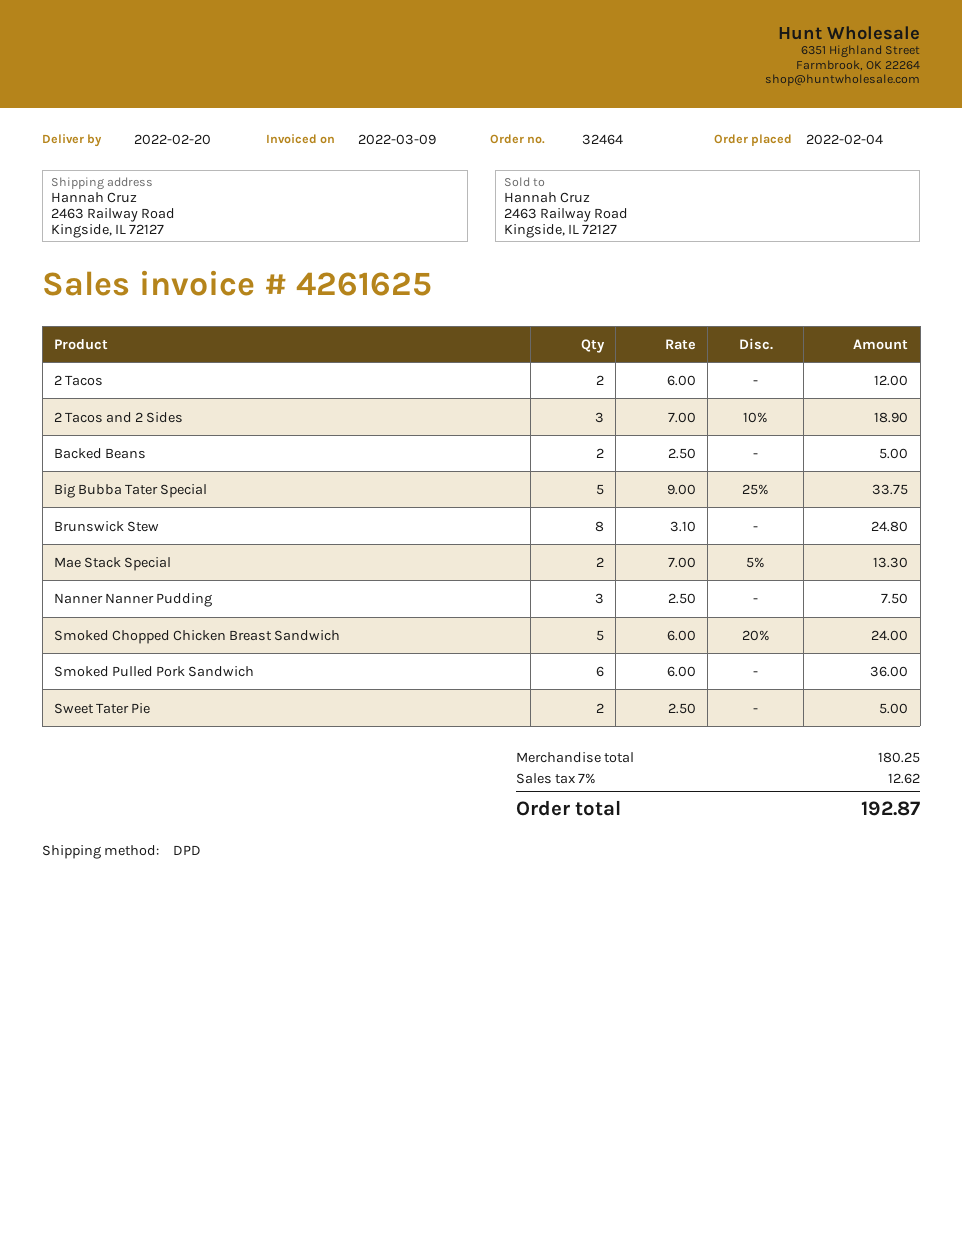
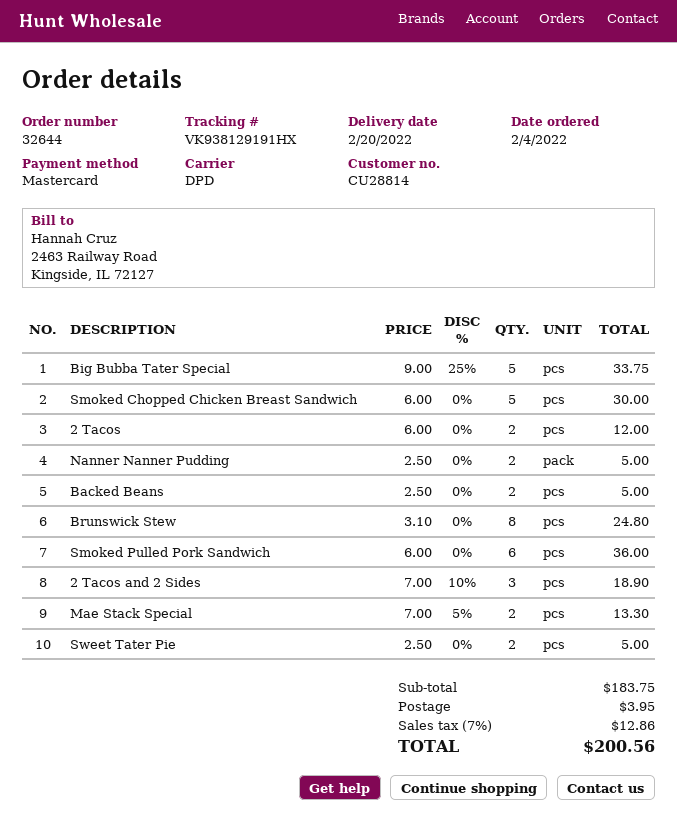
order number: 32464 -> 32644
Nanner Nanner Pudding: 3 x 2.50 = 7.50 -> 2 x 2.50 = 5.00
Smoked Chopped Chicken Breast Sandwich: 5 x 6.00 - 20% = 24.00 -> 5 x 6.00 = 30.00
subtotal: 180.25 -> 183.75
shipping: none -> 3.95
tax: 7% = 12.62 -> 7% = 12.86
total: 192.87 -> 200.56

